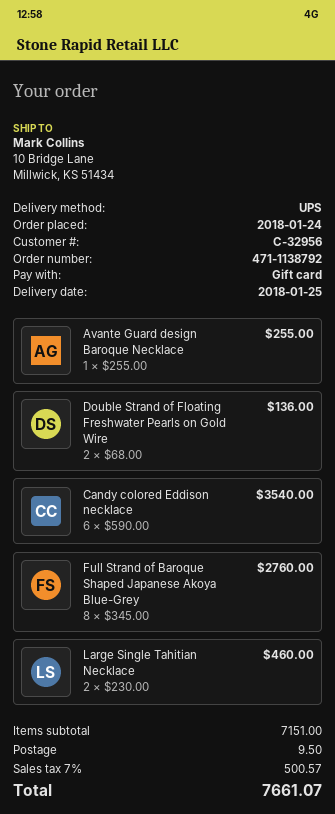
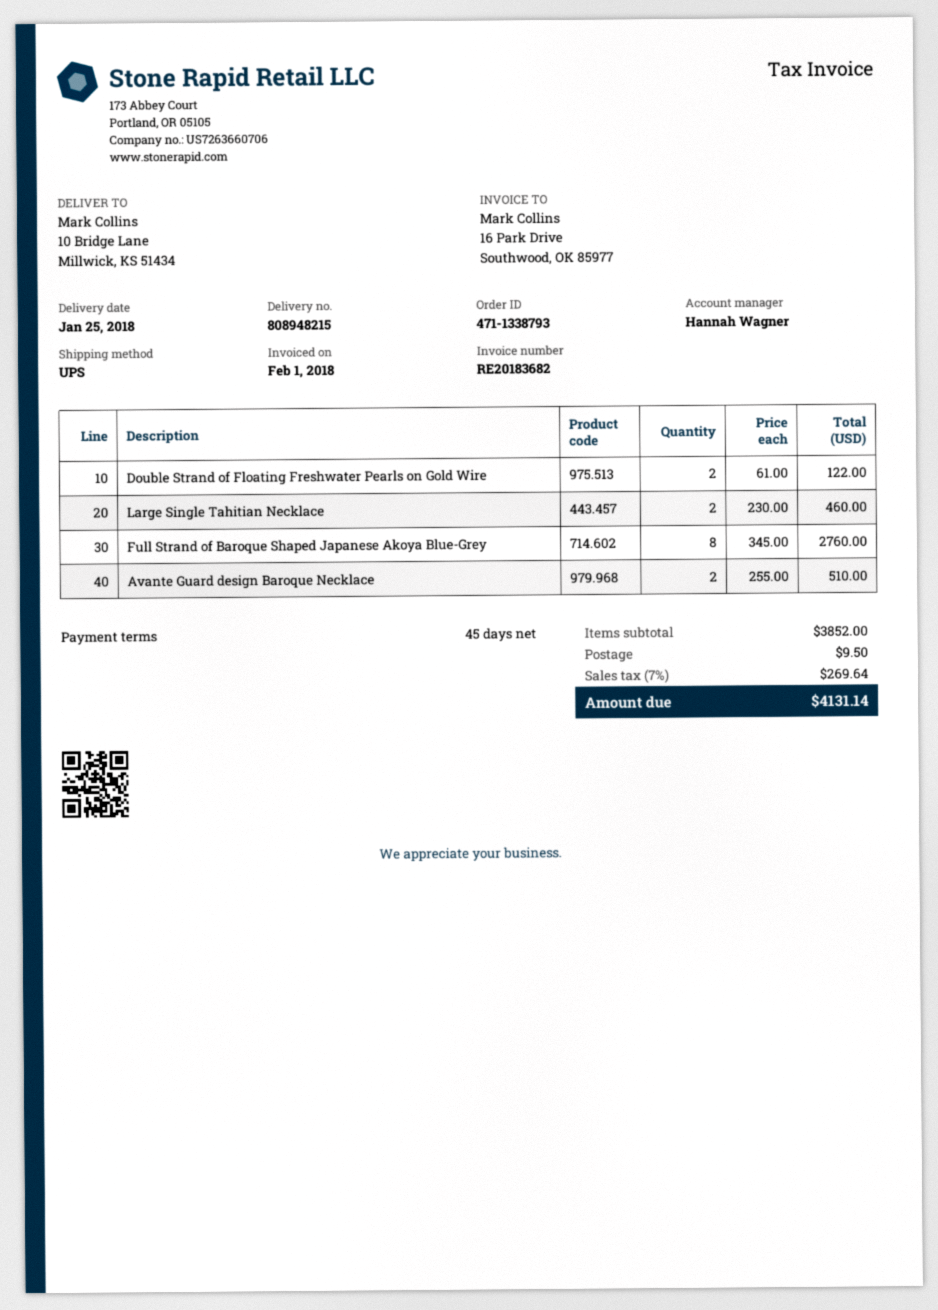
order number: 471-1138792 -> 471-1338793
Avante Guard design Baroque Necklace: 1 x 255.00 = 255.00 -> 2 x 255.00 = 510.00
Double Strand of Floating Freshwater Pearls on Gold Wire: 2 x 68.00 = 136.00 -> 2 x 61.00 = 122.00
Candy colored Eddison necklace: 6 x 590.00 = 3540.00 -> none
subtotal: 7151.00 -> 3852.00
tax: 7% = 500.57 -> 7% = 269.64
total: 7661.07 -> 4131.14

